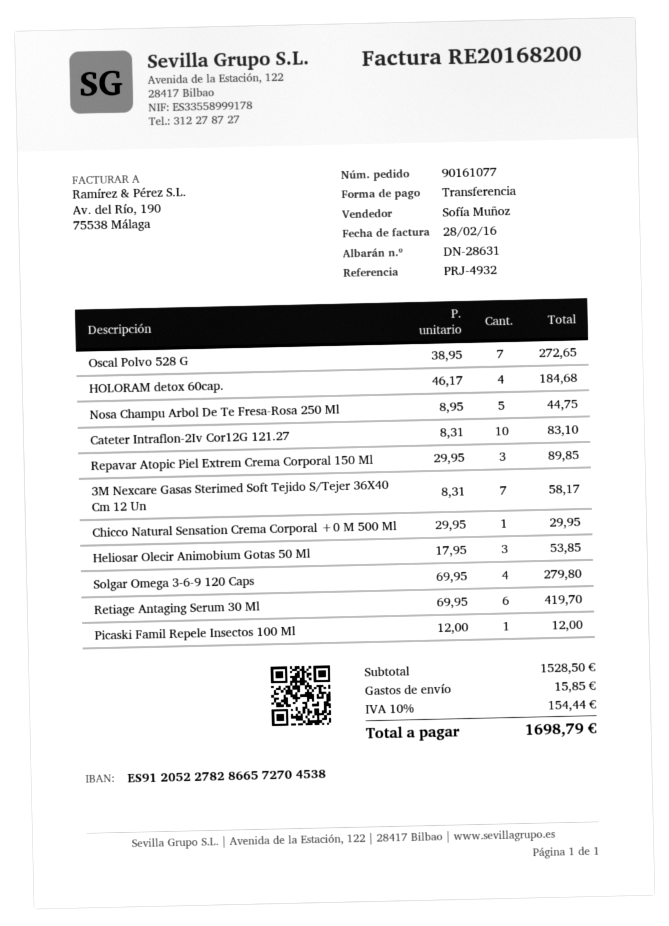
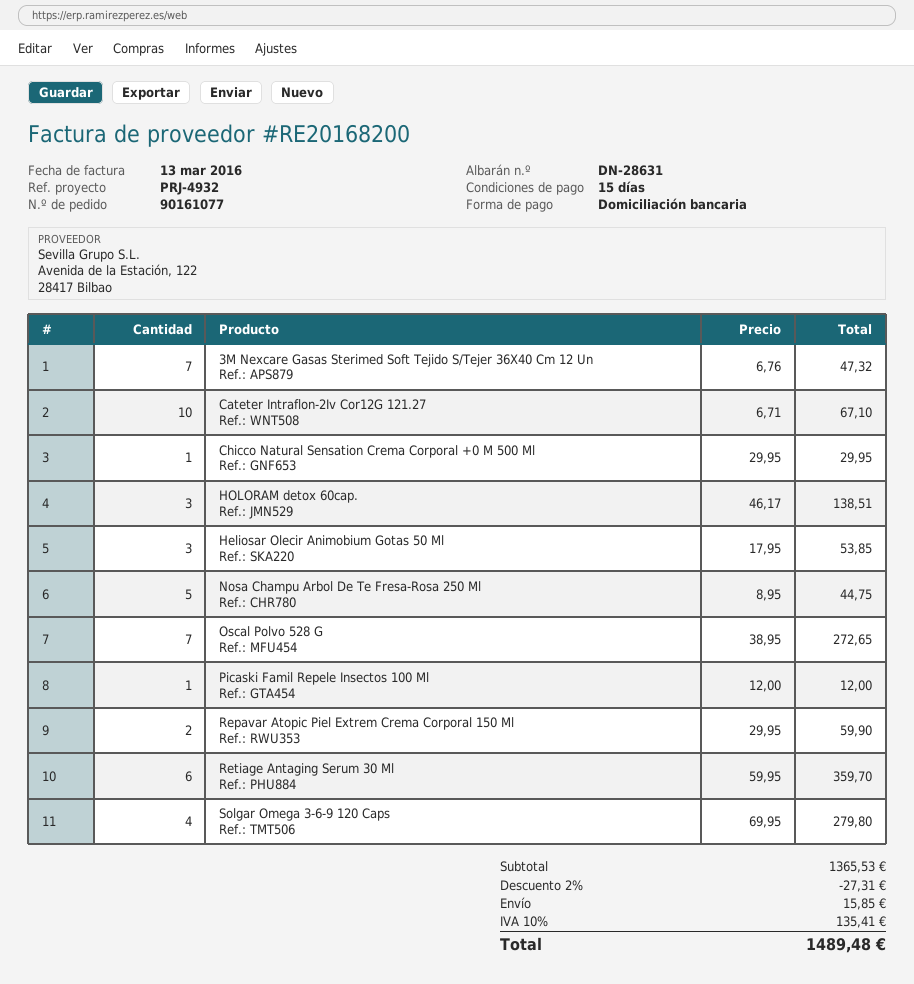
invoice date: 2016-02-28 -> 2016-03-13
payment method: bank transfer -> direct debit
HOLORAM detox 60cap.: 4 x 46.17 = 184.68 -> 3 x 46.17 = 138.51
Cateter Intraflon-2Iv Cor12G 121.27: 10 x 8.31 = 83.10 -> 10 x 6.71 = 67.10
Repavar Atopic Piel Extrem Crema Corporal 150 Ml: 3 x 29.95 = 89.85 -> 2 x 29.95 = 59.90
3M Nexcare Gasas Sterimed Soft Tejido S/Tejer 36X40 Cm 12 Un: 7 x 8.31 = 58.17 -> 7 x 6.76 = 47.32
Retiage Antaging Serum 30 Ml: 6 x 69.95 = 419.70 -> 6 x 59.95 = 359.70
subtotal: 1528.50 -> 1365.53
discount: none -> 2% = 27.31
tax: 10% = 154.44 -> 10% = 135.41
total: 1698.79 -> 1489.48

